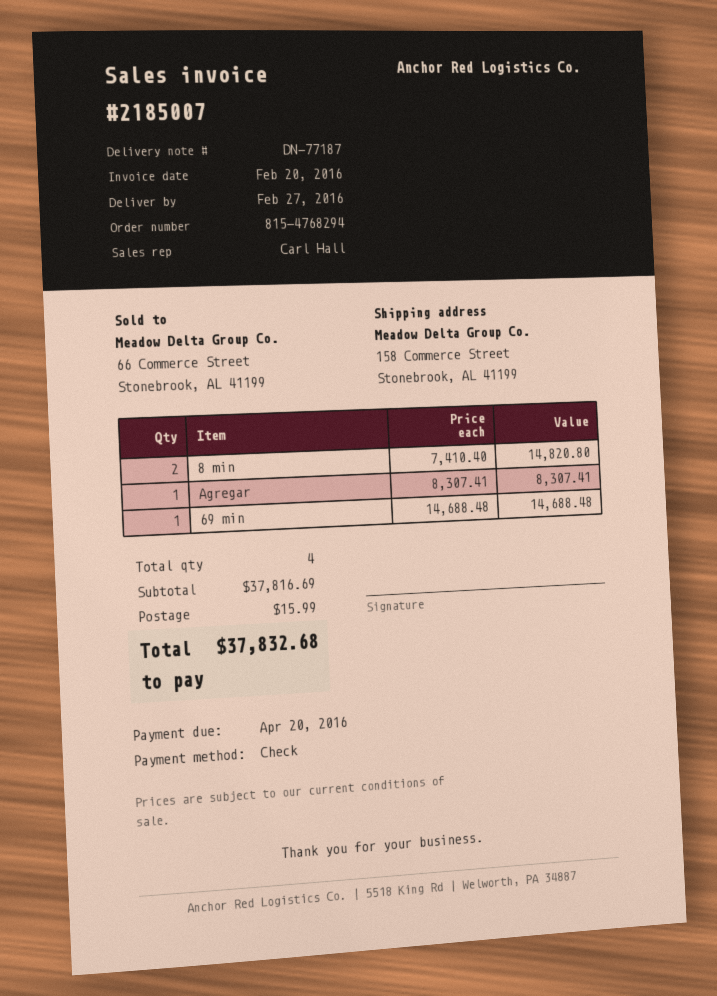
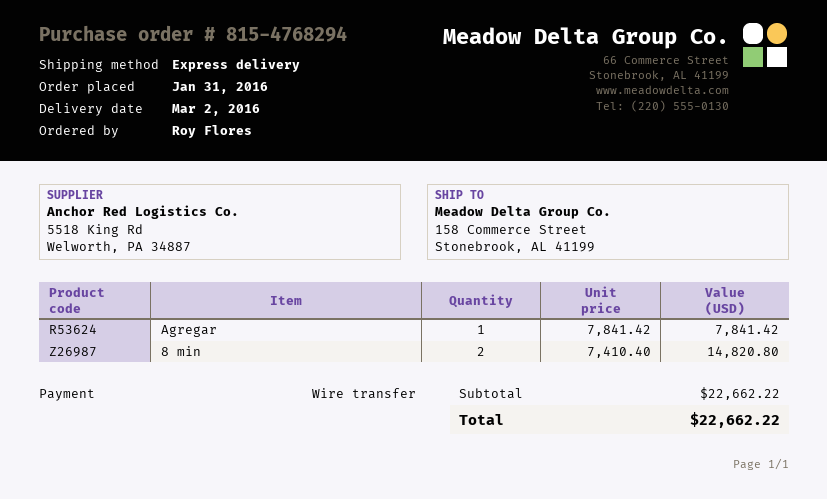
delivery date: 2016-02-27 -> 2016-03-02
payment method: cheque -> bank transfer
Agregar: 1 x 8307.41 = 8307.41 -> 1 x 7841.42 = 7841.42
69 min: 1 x 14688.48 = 14688.48 -> none
subtotal: 37816.69 -> 22662.22
shipping: 15.99 -> none
total: 37832.68 -> 22662.22

